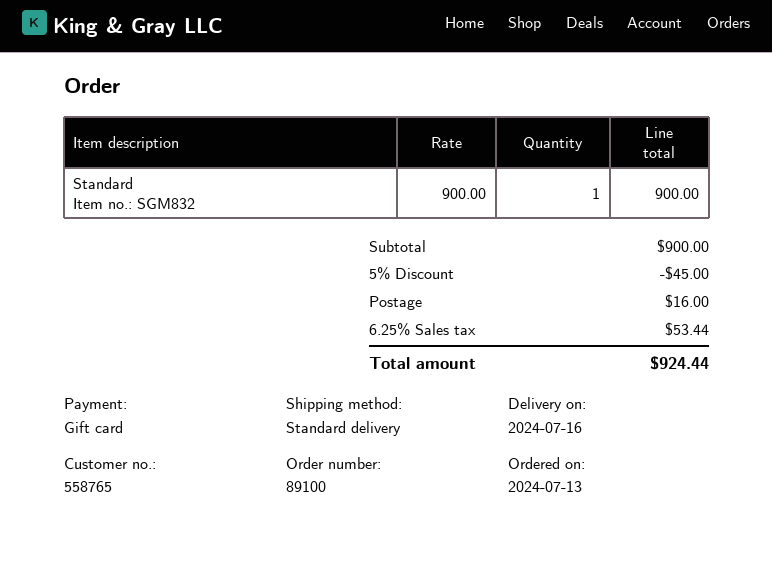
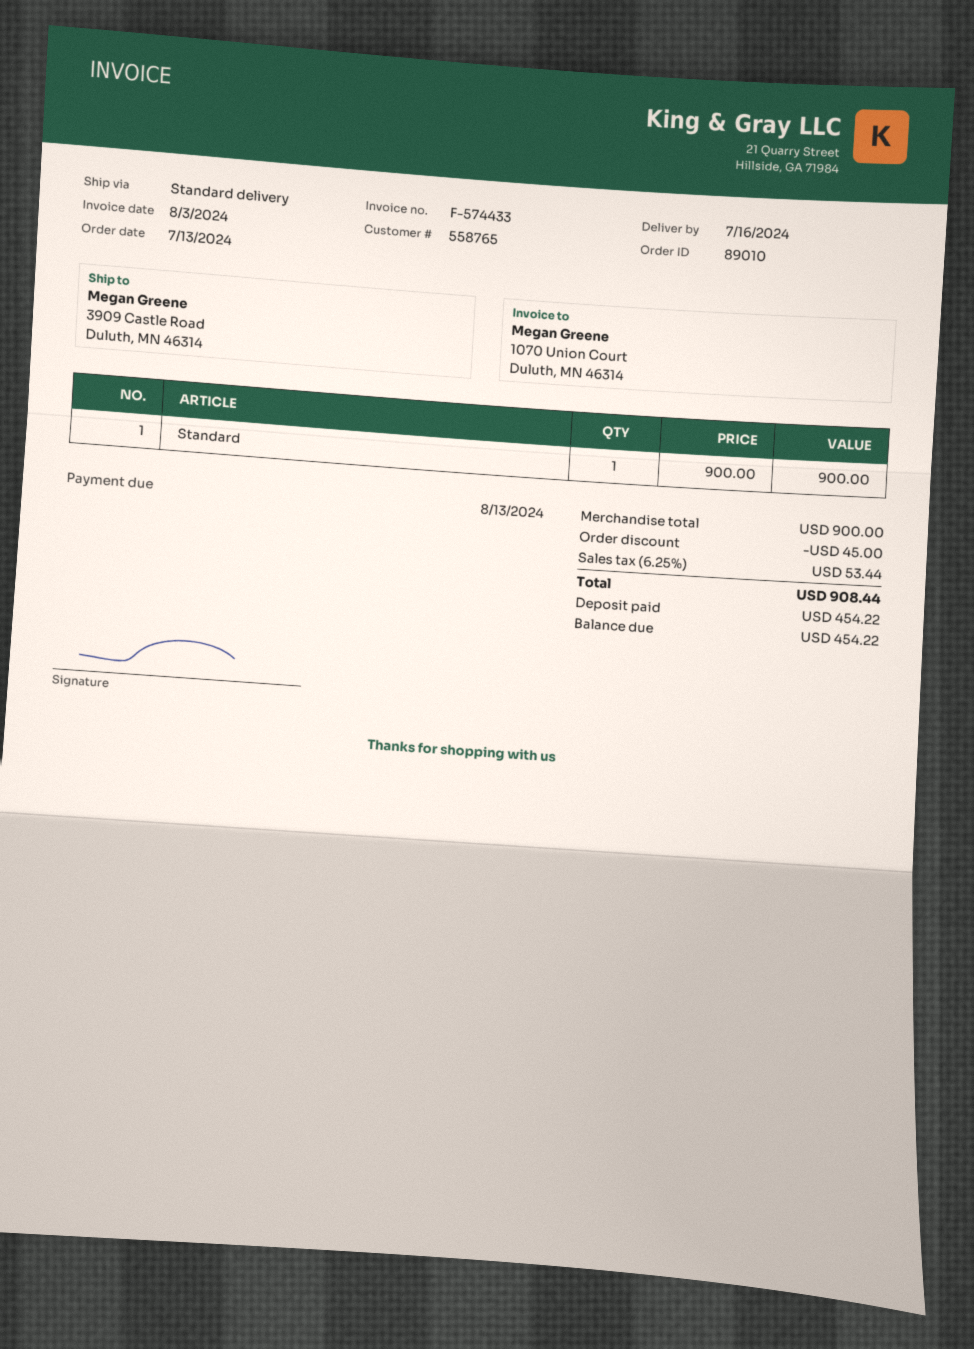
order number: 89100 -> 89010
shipping: 16.00 -> none
total: 924.44 -> 908.44

